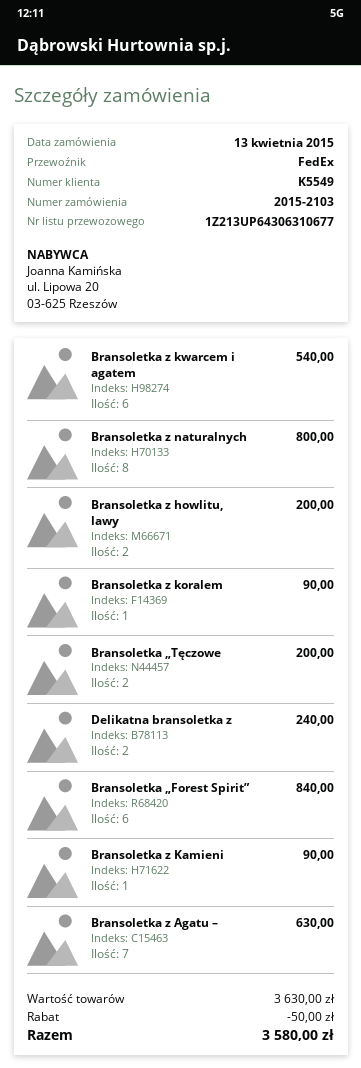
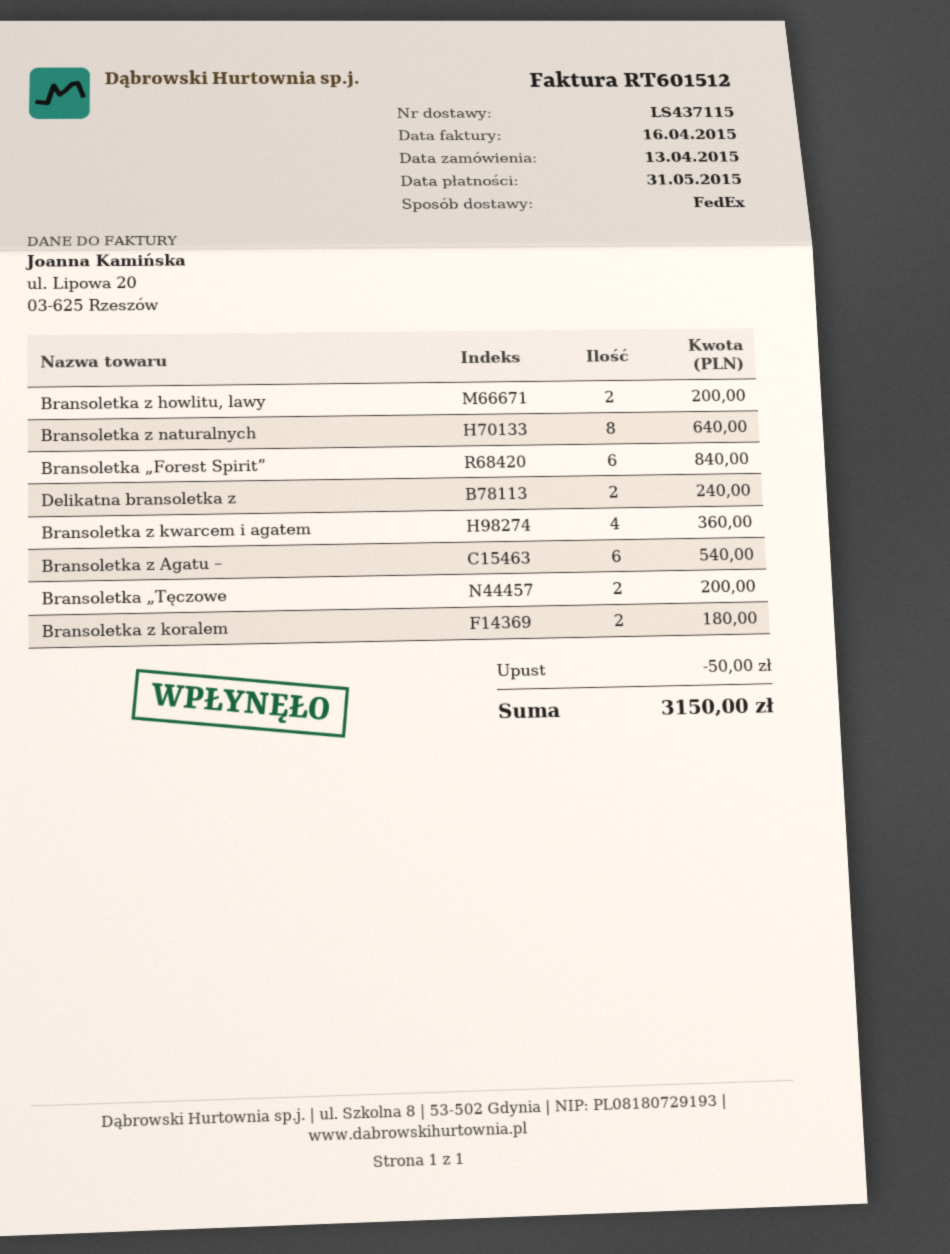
Bransoletka z kwarcem i agatem: 6 for 540.00 -> 4 for 360.00
Bransoletka z naturalnych: 8 for 800.00 -> 8 for 640.00
Bransoletka z koralem: 1 for 90.00 -> 2 for 180.00
Bransoletka z Kamieni: 1 for 90.00 -> none
Bransoletka z Agatu –: 7 for 630.00 -> 6 for 540.00
total: 3580.00 -> 3150.00

